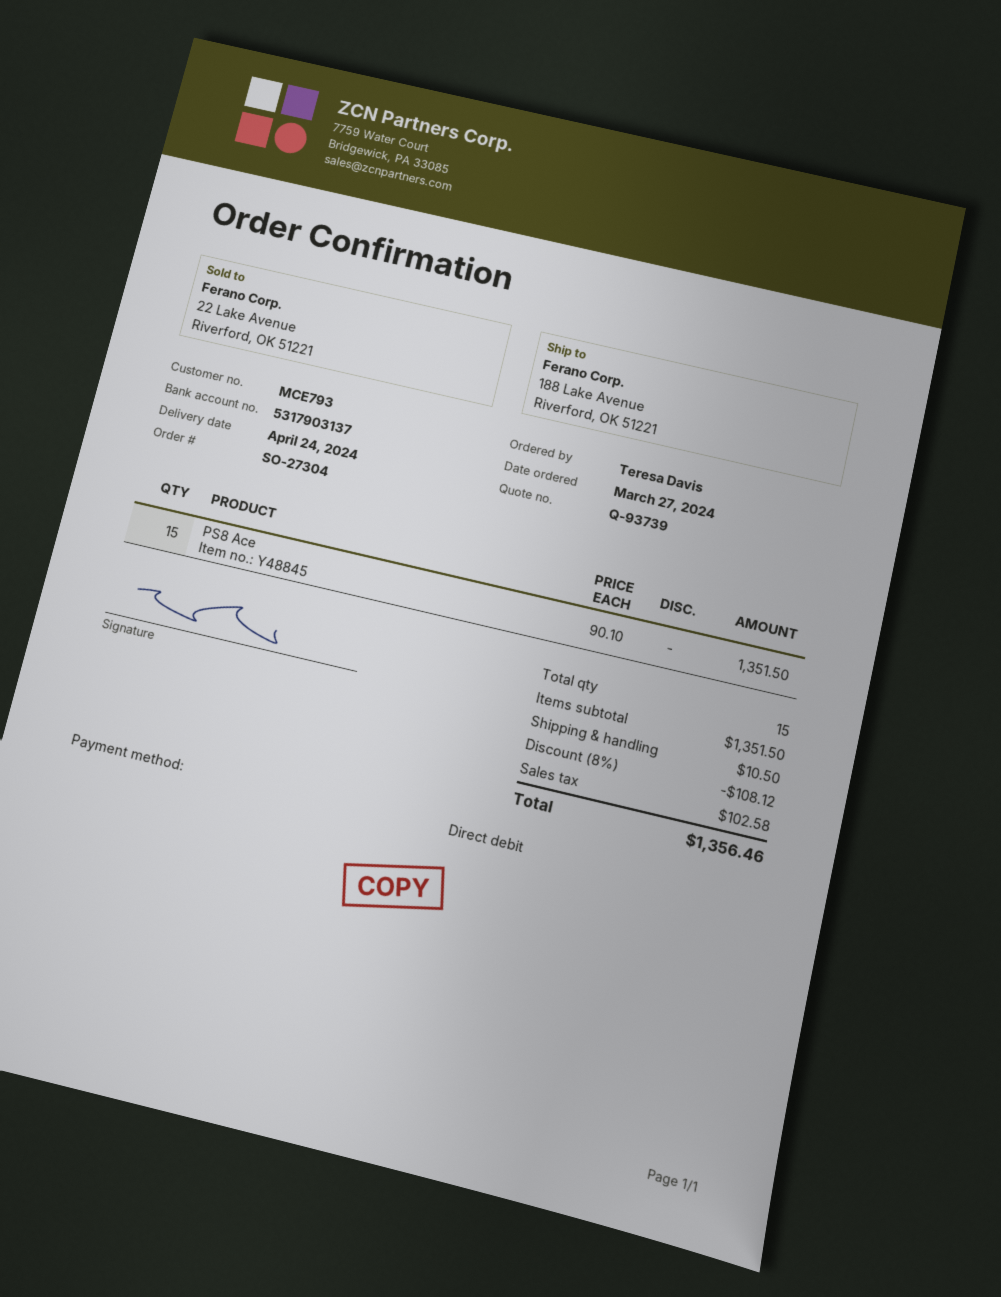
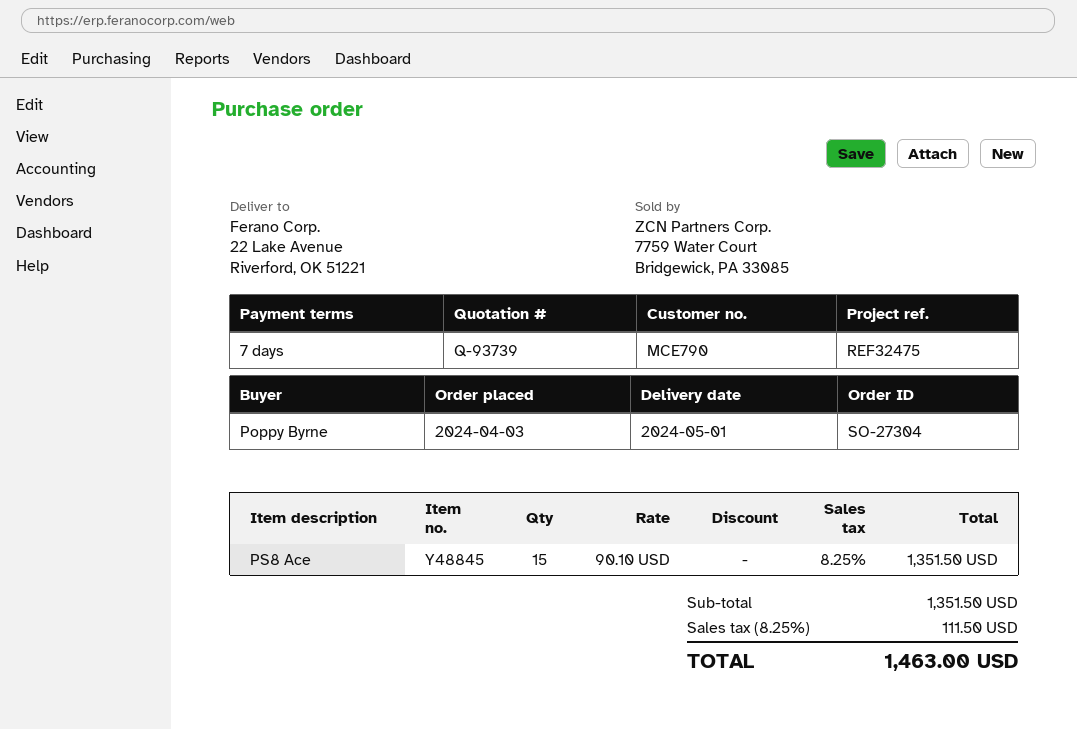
order date: 2024-03-27 -> 2024-04-03
delivery date: 2024-04-24 -> 2024-05-01
customer number: MCE793 -> MCE790
ordered by: Teresa Davis -> Poppy Byrne
ship to: 188 Lake Avenue, Riverford, OK 51221 -> 22 Lake Avenue, Riverford, OK 51221
discount: 8% = 108.12 -> none
shipping: 10.50 -> none
tax: 102.58 -> 111.50
total: 1356.46 -> 1463.00

